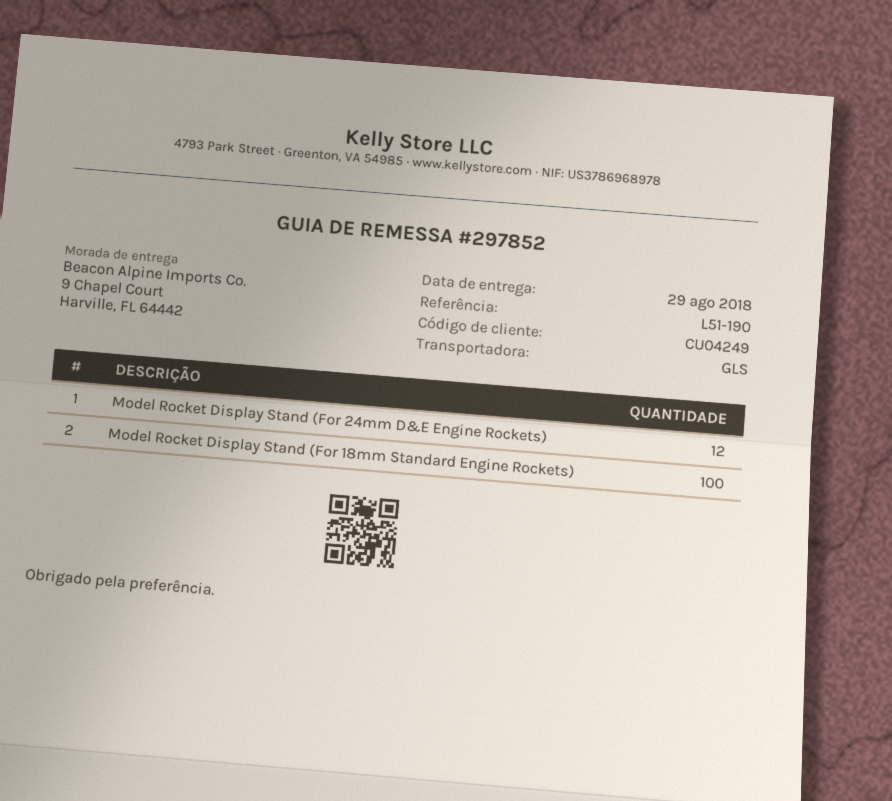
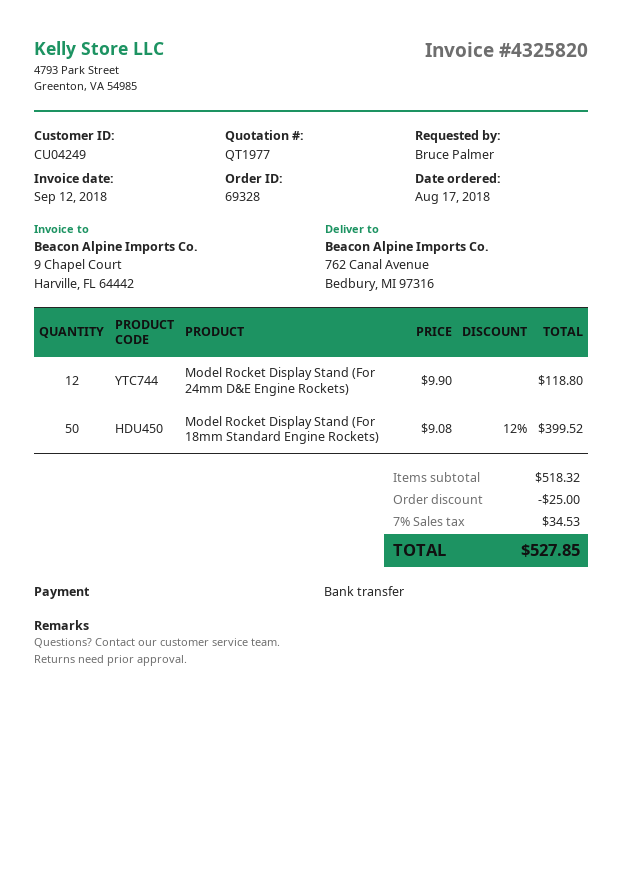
ship to: 9 Chapel Court, Harville, FL 64442 -> 762 Canal Avenue, Bedbury, MI 97316
Model Rocket Display Stand (For 18mm Standard Engine Rockets): 100 -> 50

